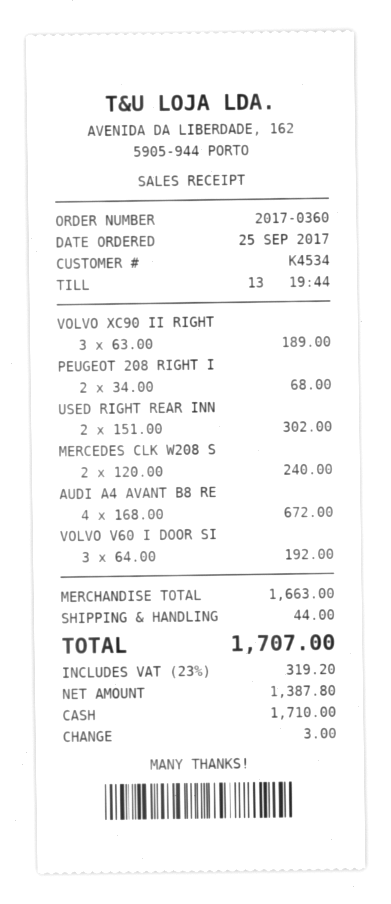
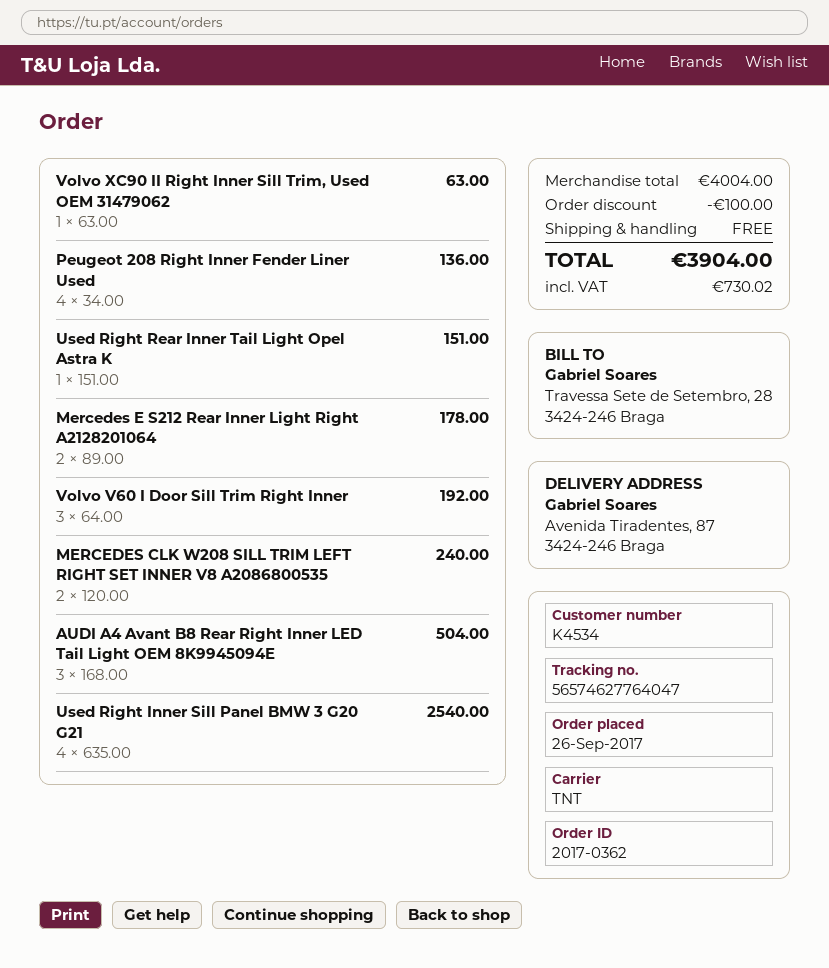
order number: 2017-0360 -> 2017-0362
order date: 2017-09-25 -> 2017-09-26
VOLVO XC90 II RIGHT: 3 x 63.00 = 189.00 -> 1 x 63.00 = 63.00
PEUGEOT 208 RIGHT I: 2 x 34.00 = 68.00 -> 4 x 34.00 = 136.00
USED RIGHT REAR INN: 2 x 151.00 = 302.00 -> 1 x 151.00 = 151.00
AUDI A4 AVANT B8 RE: 4 x 168.00 = 672.00 -> 3 x 168.00 = 504.00
Mercedes E S212 Rear Inner Light Right A2128201064: none -> 2 x 89.00 = 178.00
Used Right Inner Sill Panel BMW 3 G20 G21: none -> 4 x 635.00 = 2540.00
subtotal: 1663.00 -> 4004.00
discount: none -> 100.00
shipping: 44.00 -> 0.00
tax: 319.20 -> 730.02
total: 1707.00 -> 3904.00

